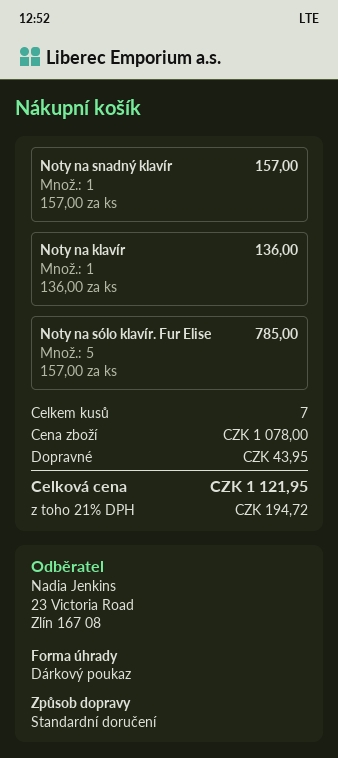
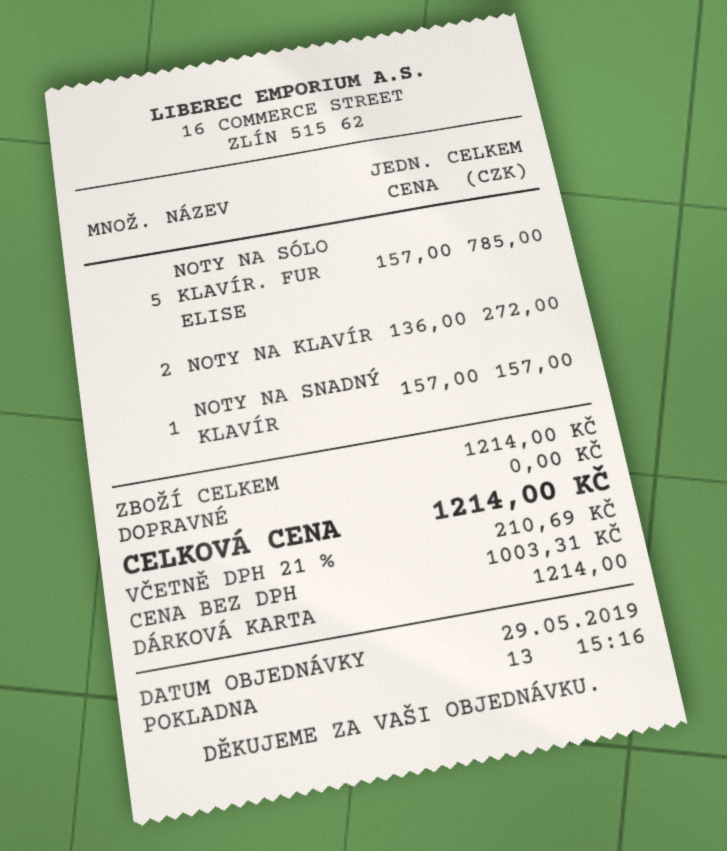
Noty na klavír: 1 x 136.00 = 136.00 -> 2 x 136.00 = 272.00
subtotal: 1078.00 -> 1214.00
shipping: 43.95 -> 0.00
tax: 21% = 194.72 -> 21% = 210.69
total: 1121.95 -> 1214.00

